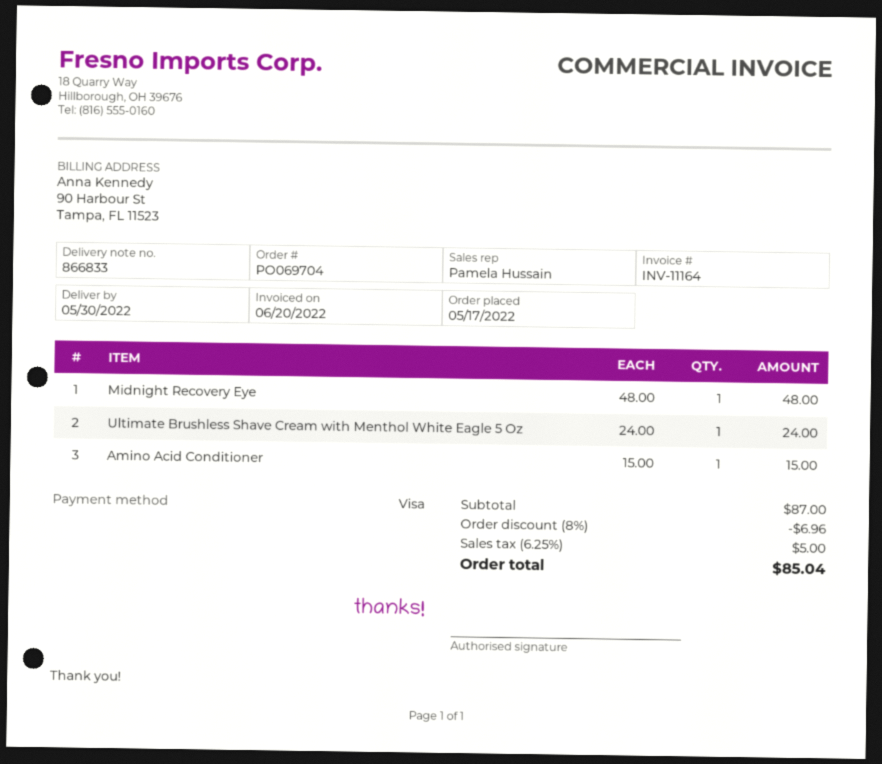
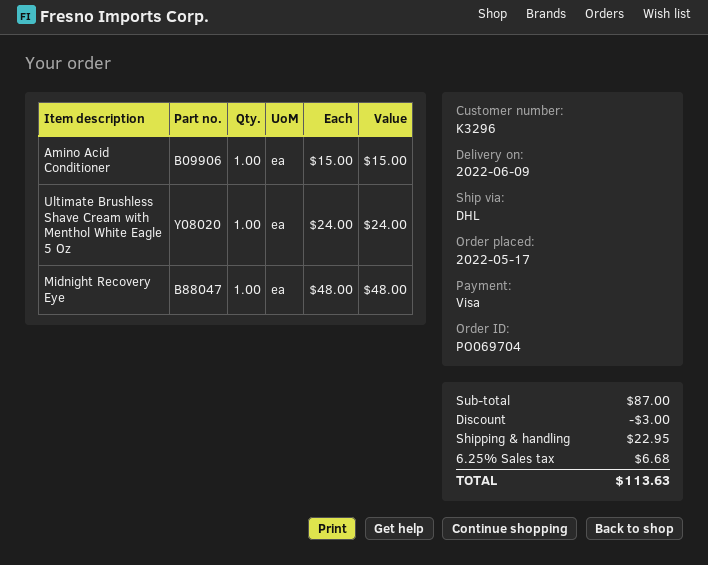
delivery date: 2022-05-30 -> 2022-06-09
discount: 6.96 -> 3.00
shipping: none -> 22.95
tax: 6.25% = 5.00 -> 6.25% = 6.68
total: 85.04 -> 113.63

